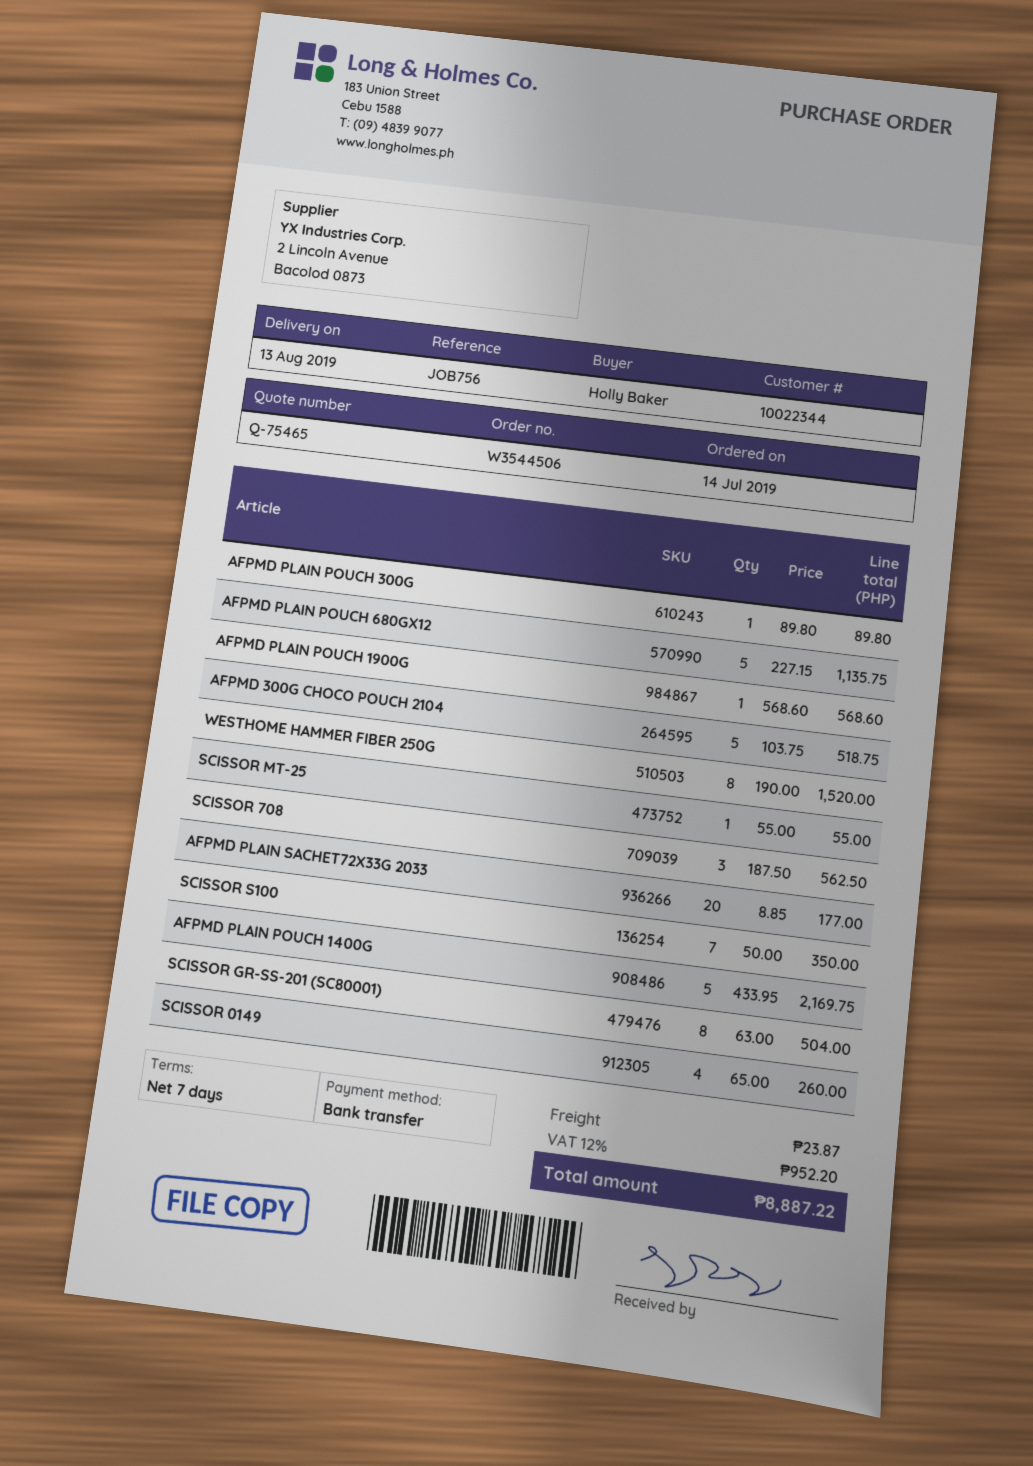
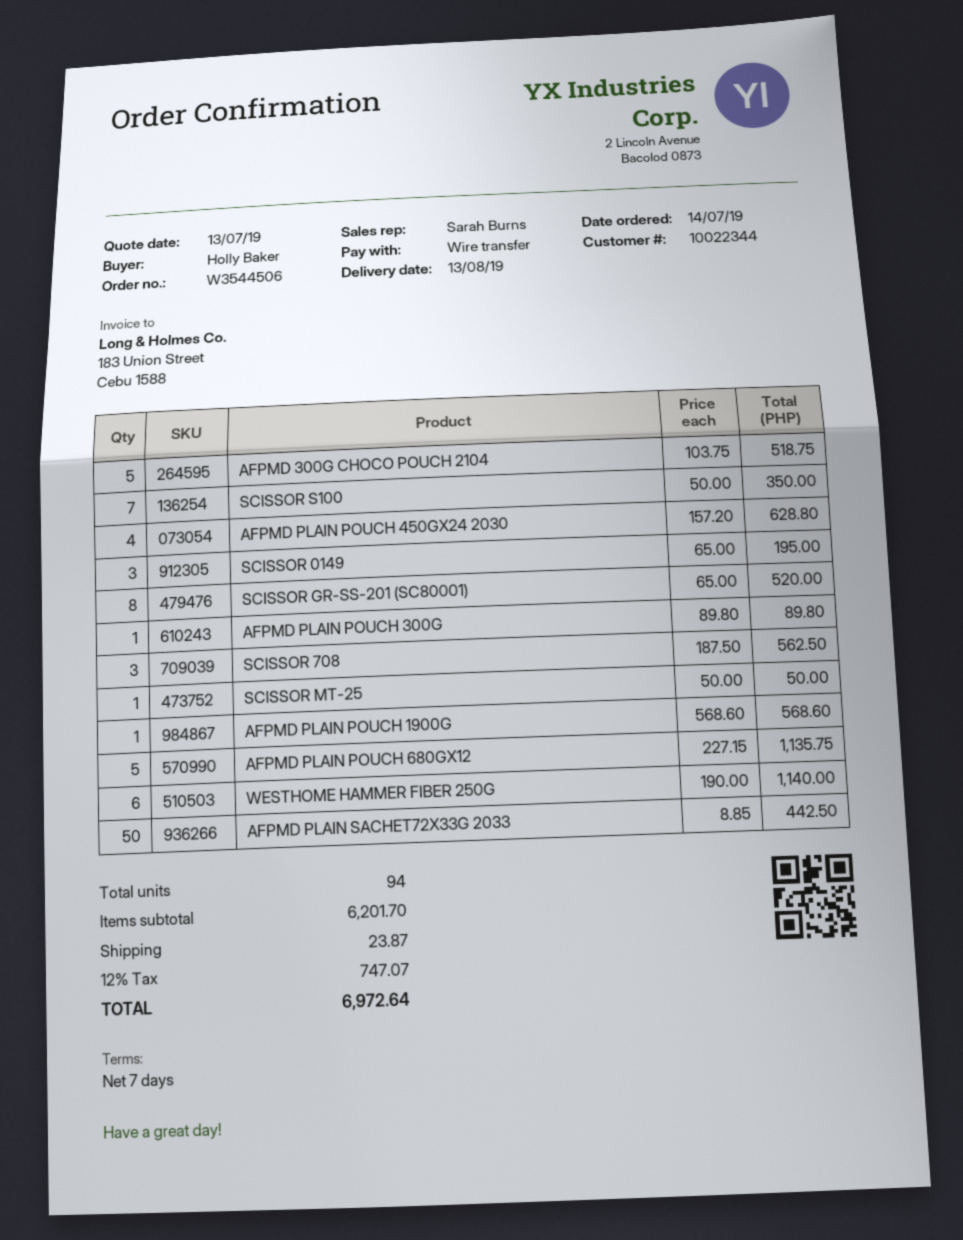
WESTHOME HAMMER FIBER 250G: 8 x 190.00 = 1520.00 -> 6 x 190.00 = 1140.00
SCISSOR MT-25: 1 x 55.00 = 55.00 -> 1 x 50.00 = 50.00
AFPMD PLAIN SACHET72X33G 2033: 20 x 8.85 = 177.00 -> 50 x 8.85 = 442.50
AFPMD PLAIN POUCH 1400G: 5 x 433.95 = 2169.75 -> none
SCISSOR GR-SS-201 (SC80001): 8 x 63.00 = 504.00 -> 8 x 65.00 = 520.00
SCISSOR 0149: 4 x 65.00 = 260.00 -> 3 x 65.00 = 195.00
AFPMD PLAIN POUCH 450GX24 2030: none -> 4 x 157.20 = 628.80
tax: 12% = 952.20 -> 12% = 747.07
total: 8887.22 -> 6972.64

